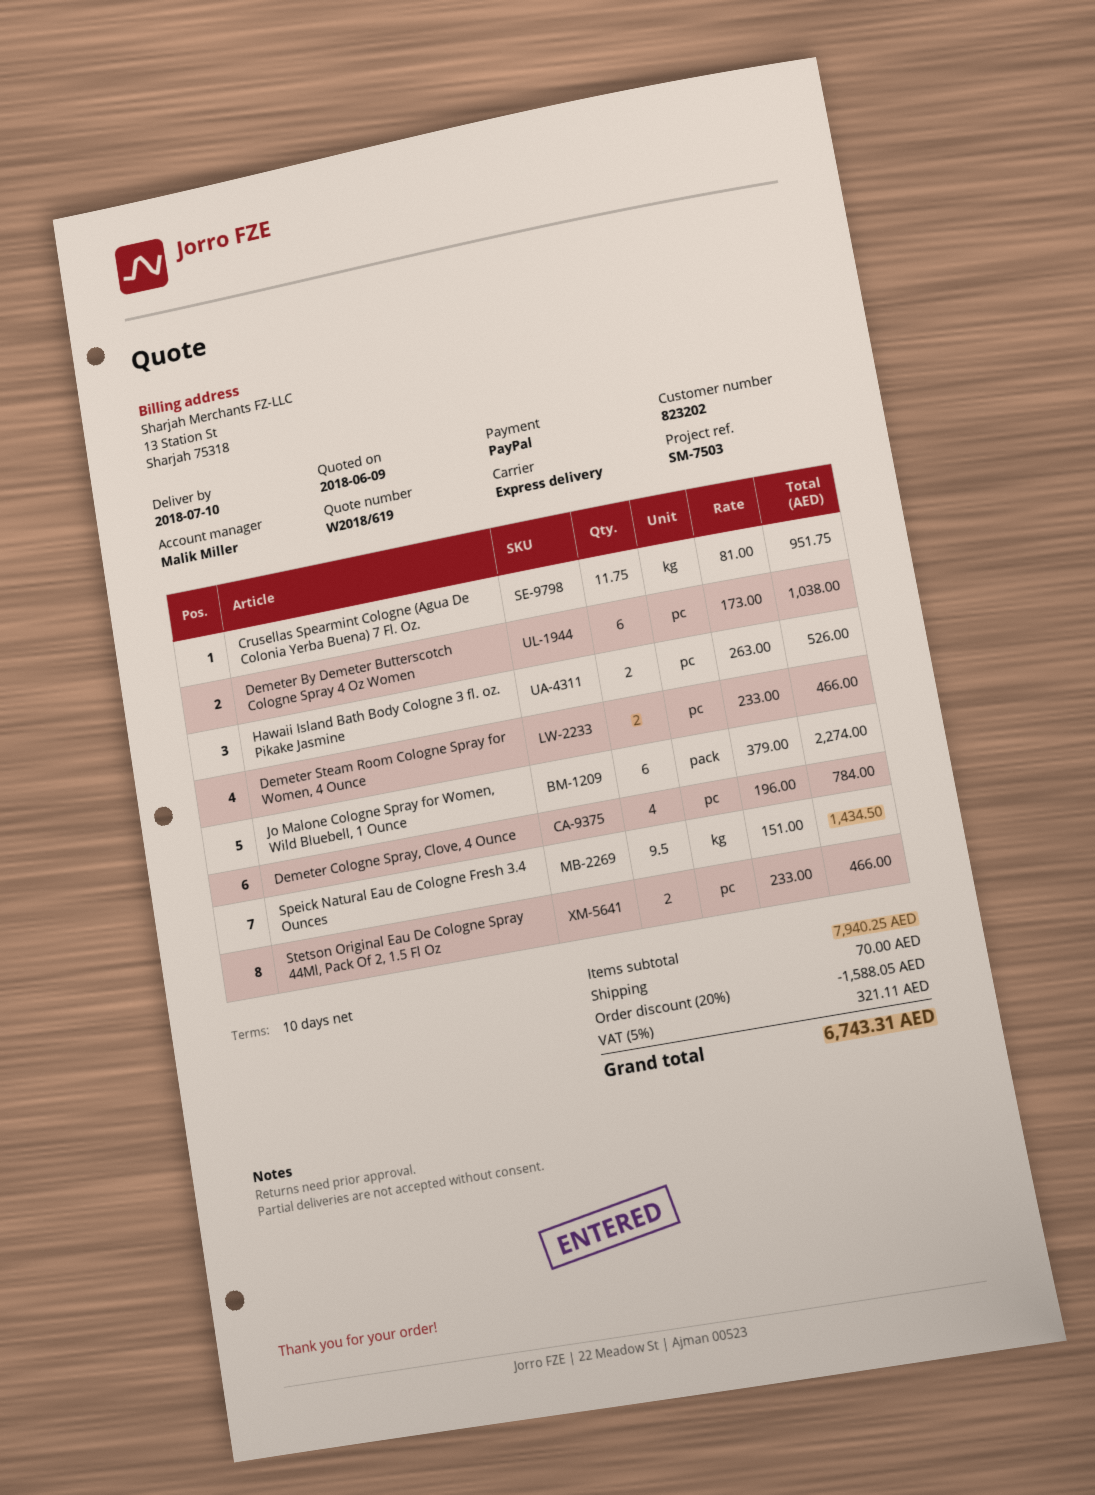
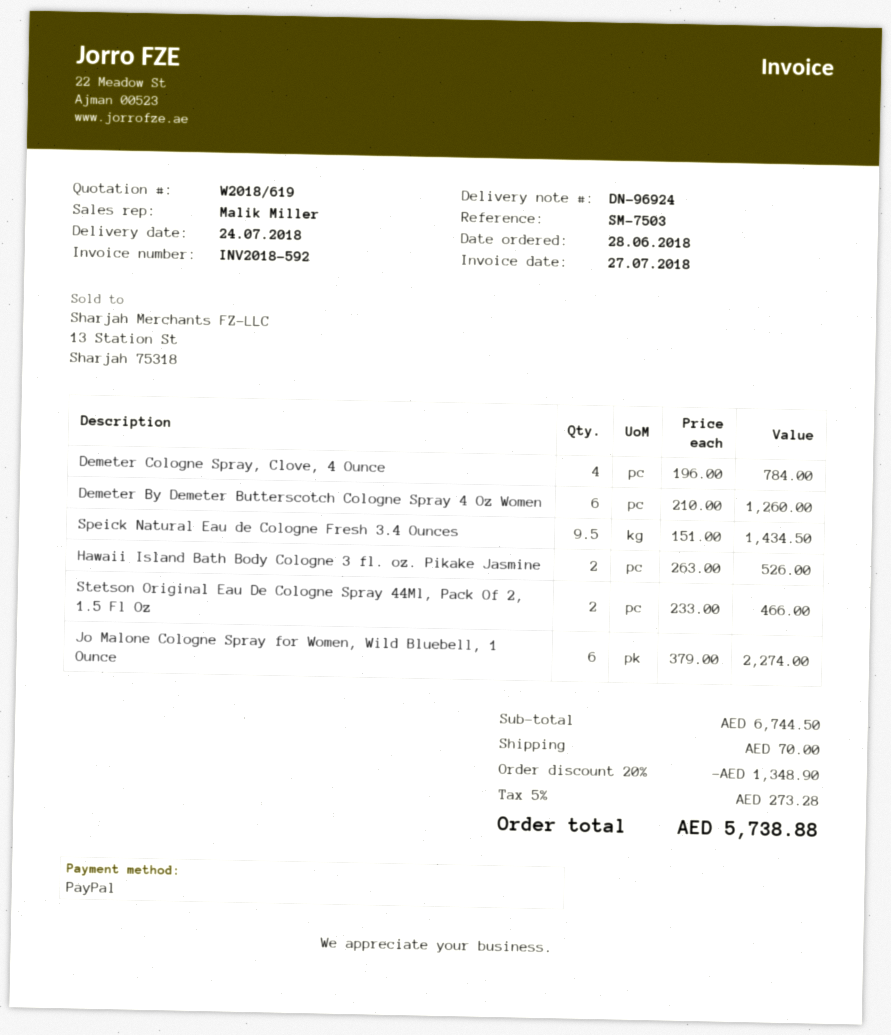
delivery date: 2018-07-10 -> 2018-07-24
Crusellas Spearmint Cologne (Agua De Colonia Yerba Buena) 7 Fl. Oz.: 11.75 x 81.00 = 951.75 -> none
Demeter By Demeter Butterscotch Cologne Spray 4 Oz Women: 6 x 173.00 = 1038.00 -> 6 x 210.00 = 1260.00
Demeter Steam Room Cologne Spray for Women, 4 Ounce: 2 x 233.00 = 466.00 -> none
subtotal: 7940.25 -> 6744.50
discount: 20% = 1588.05 -> 20% = 1348.90
tax: 5% = 321.11 -> 5% = 273.28
total: 6743.31 -> 5738.88

